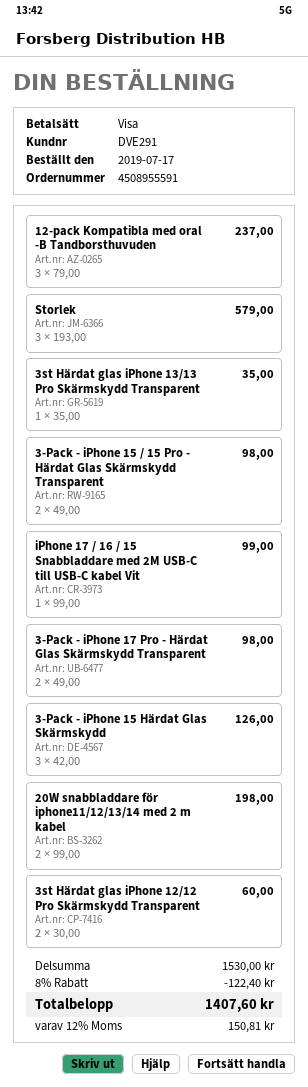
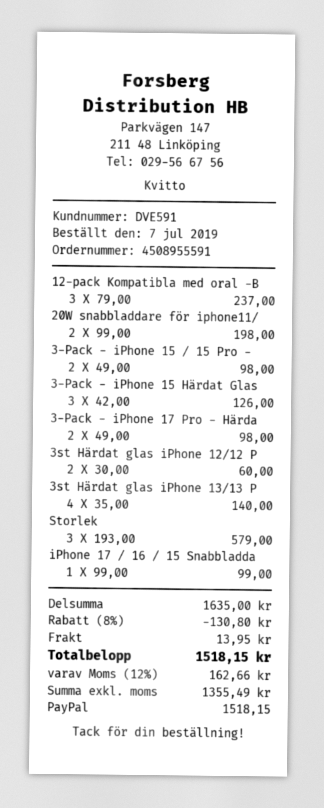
order date: 2019-07-17 -> 2019-07-07
customer number: DVE291 -> DVE591
payment method: Visa -> PayPal
3st Härdat glas iPhone 13/13 Pro Skärmskydd Transparent: 1 x 35.00 = 35.00 -> 4 x 35.00 = 140.00
subtotal: 1530.00 -> 1635.00
discount: 8% = 122.40 -> 8% = 130.80
shipping: none -> 13.95
tax: 12% = 150.81 -> 12% = 162.66
total: 1407.60 -> 1518.15

